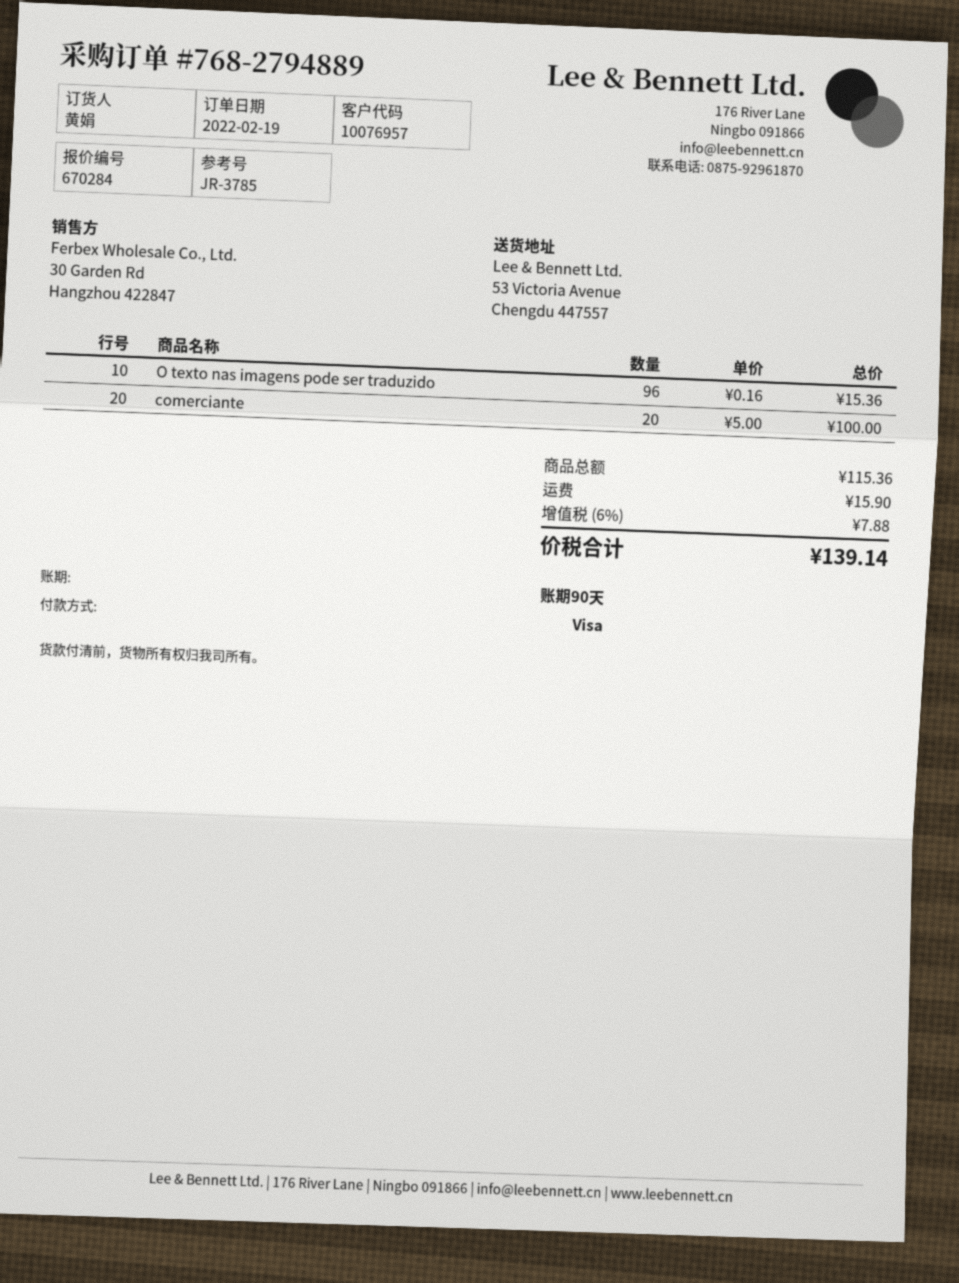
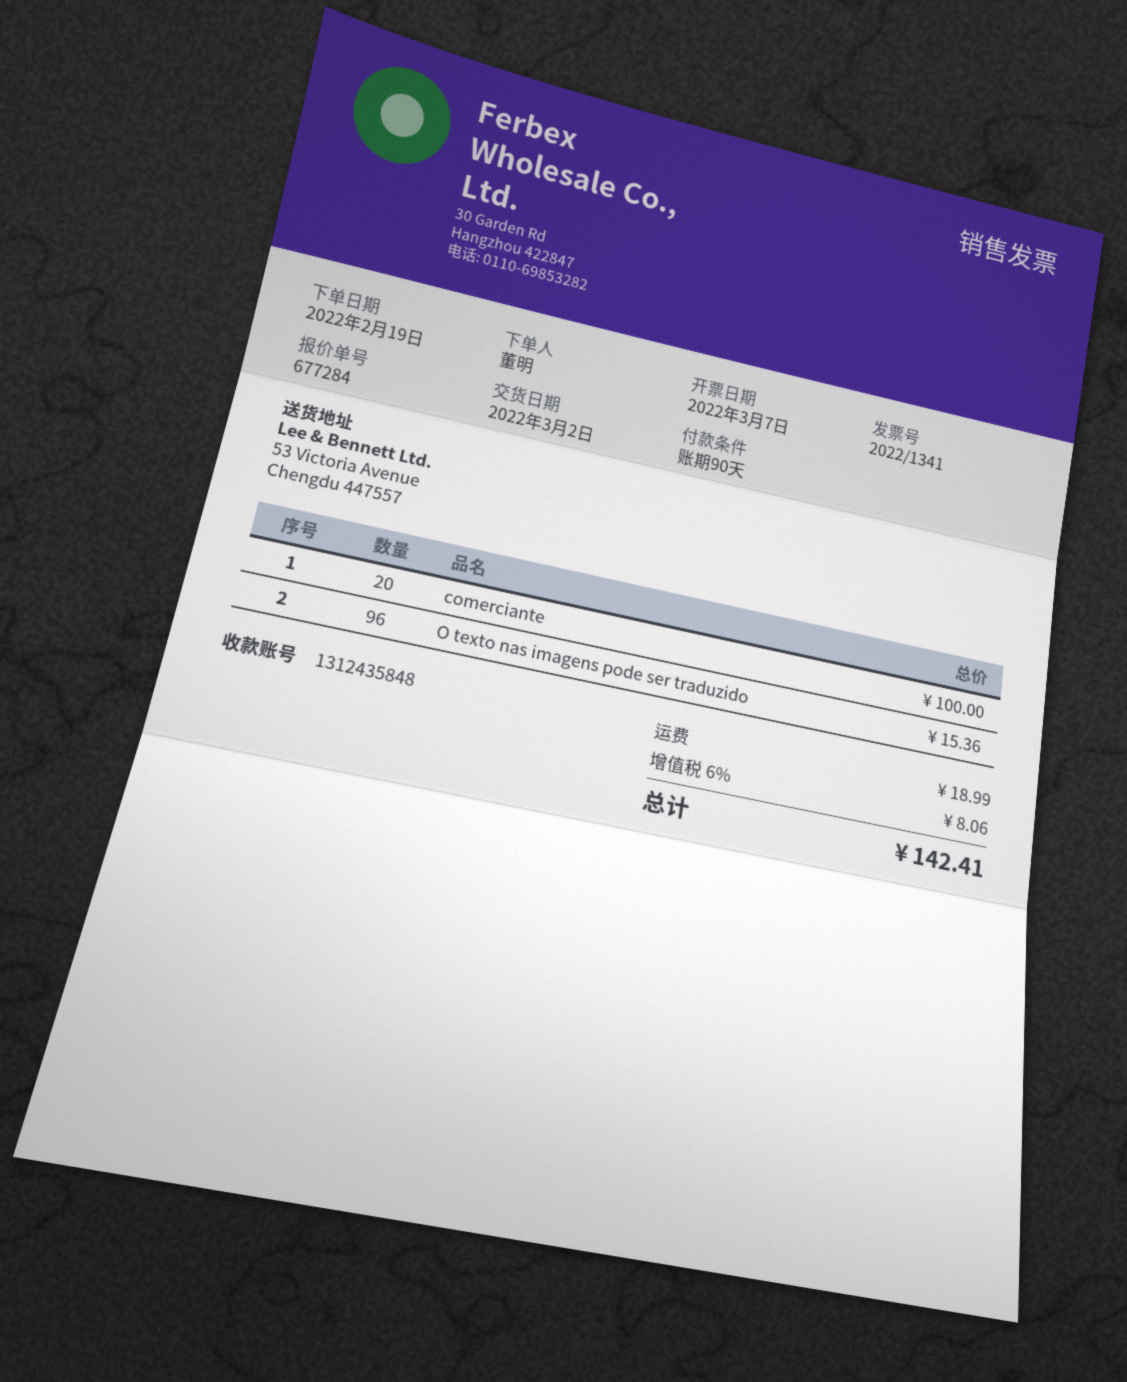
quote number: 670284 -> 677284
ordered by: 黄娟 -> 董明
shipping: 15.90 -> 18.99
tax: 6% = 7.88 -> 6% = 8.06
total: 139.14 -> 142.41

